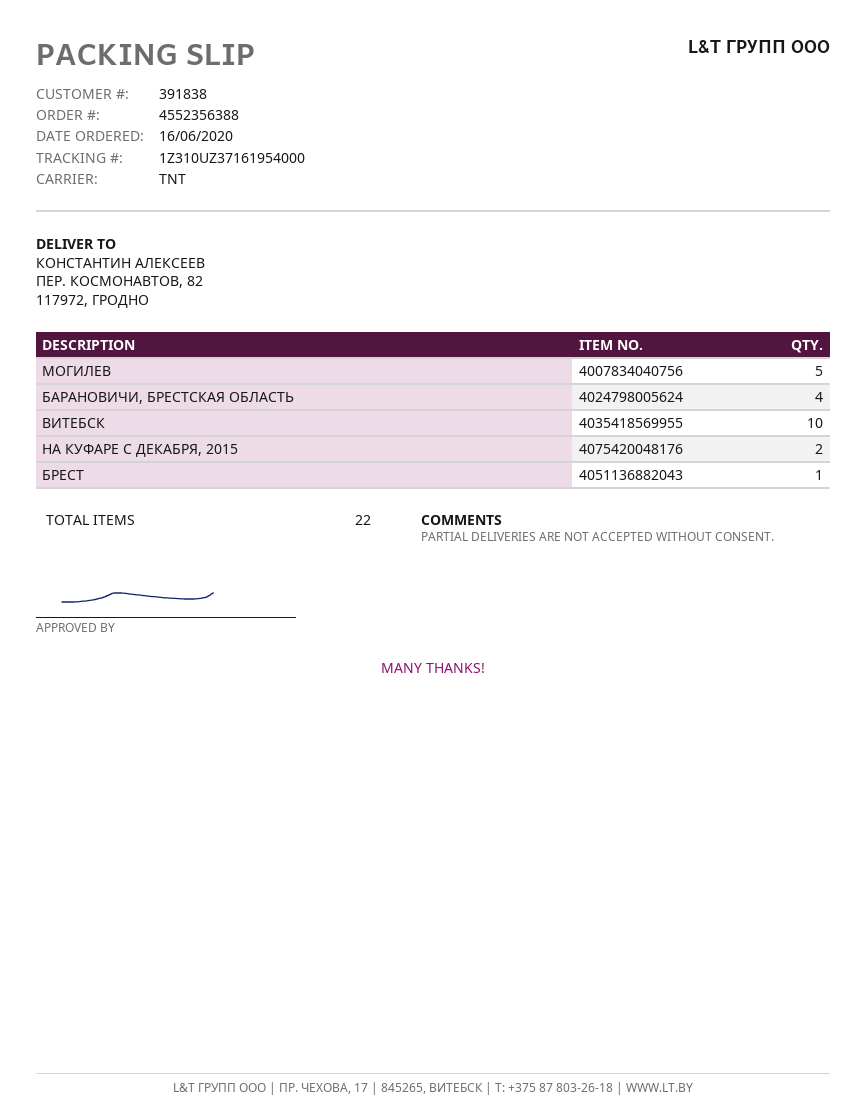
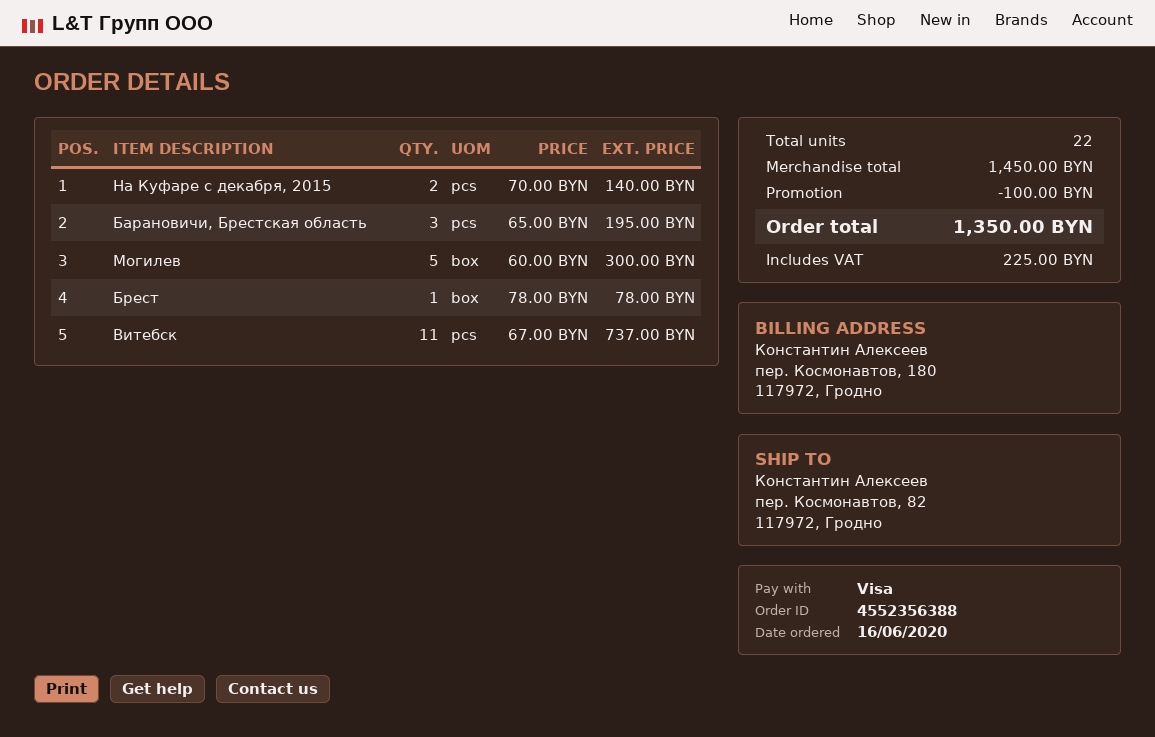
БАРАНОВИЧИ, БРЕСТСКАЯ ОБЛАСТЬ: 4 -> 3
ВИТЕБСК: 10 -> 11

